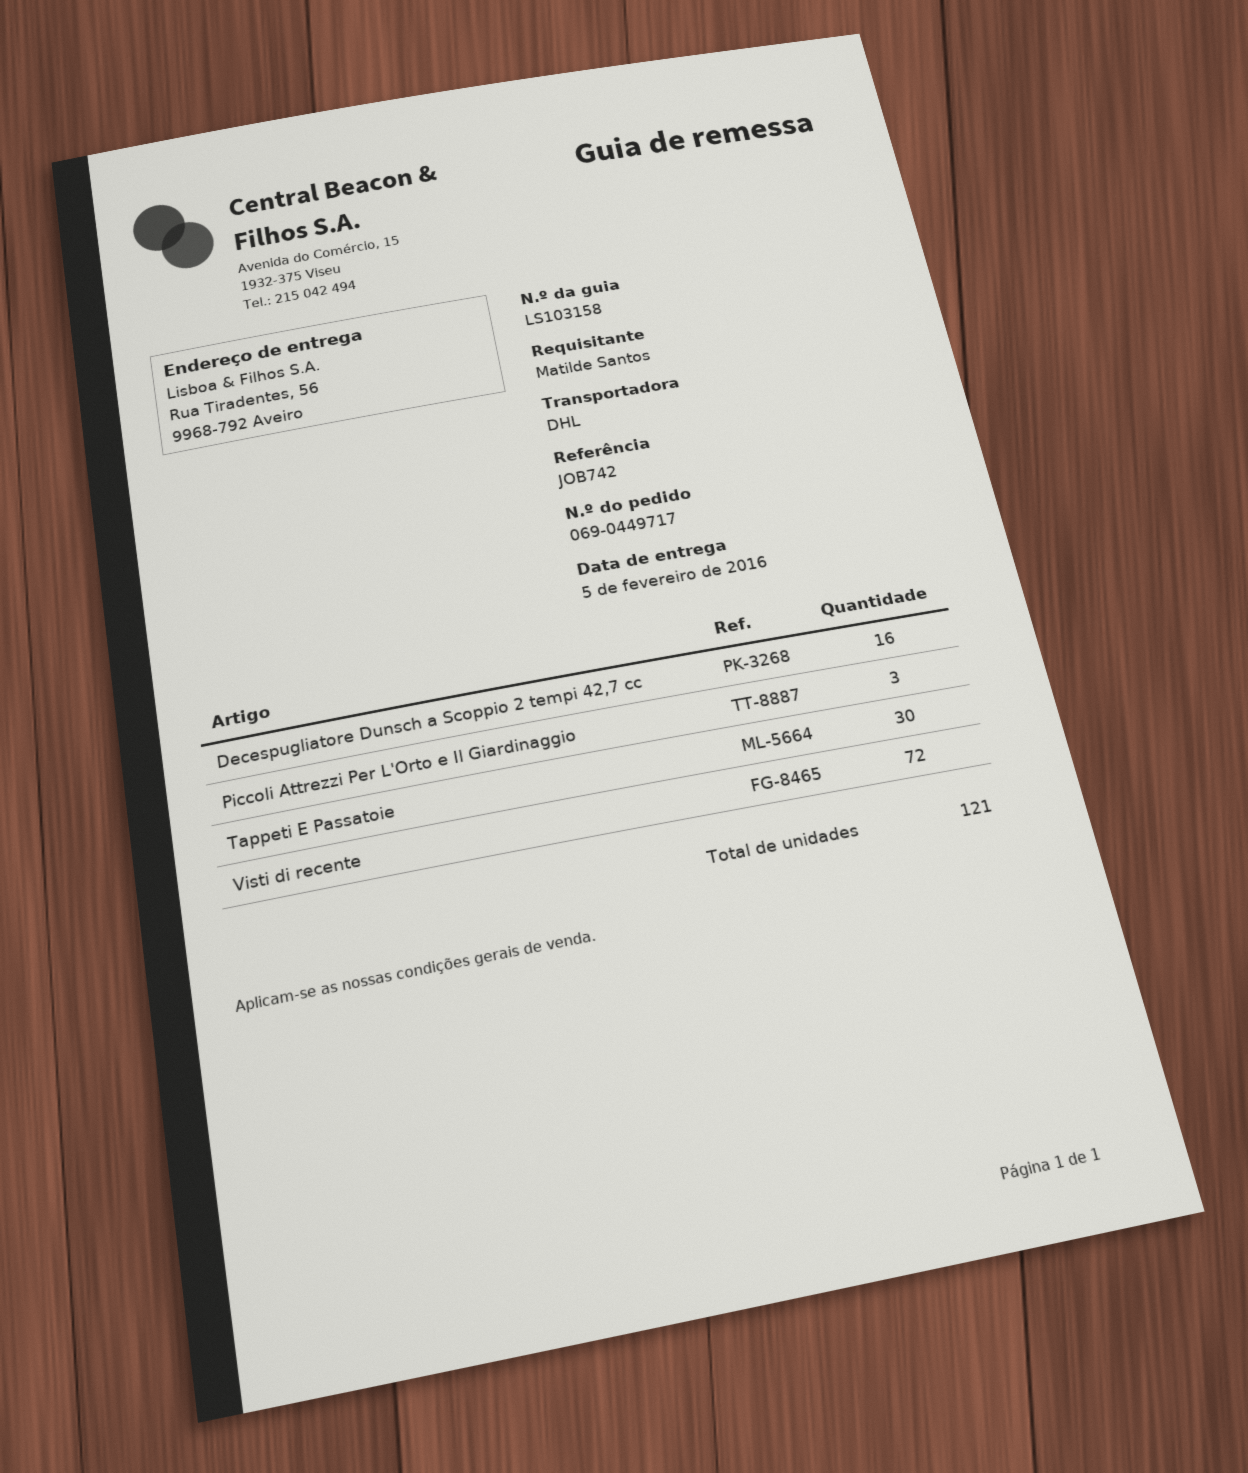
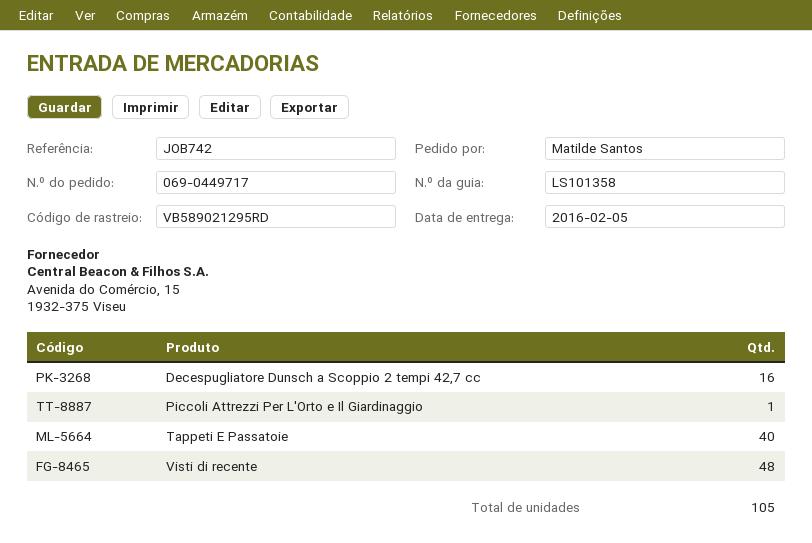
delivery note number: LS103158 -> LS101358
Piccoli Attrezzi Per L'Orto e Il Giardinaggio: 3 -> 1
Tappeti E Passatoie: 30 -> 40
Visti di recente: 72 -> 48
total quantity: 121 -> 105

